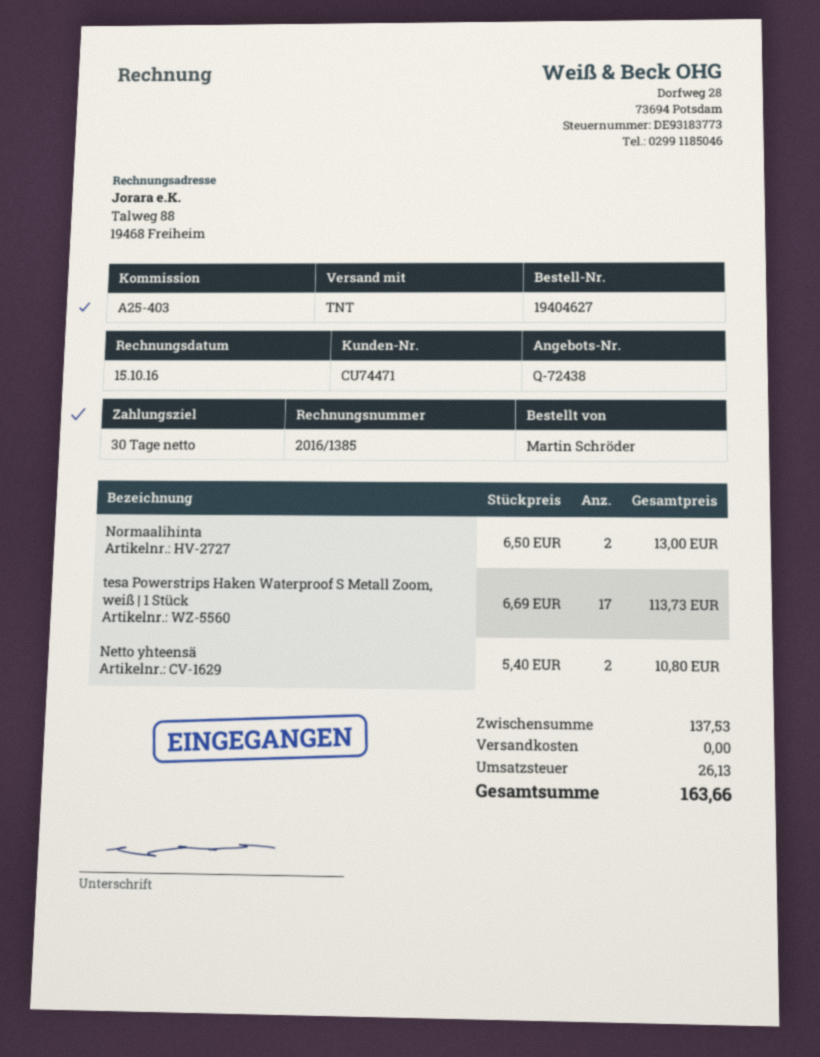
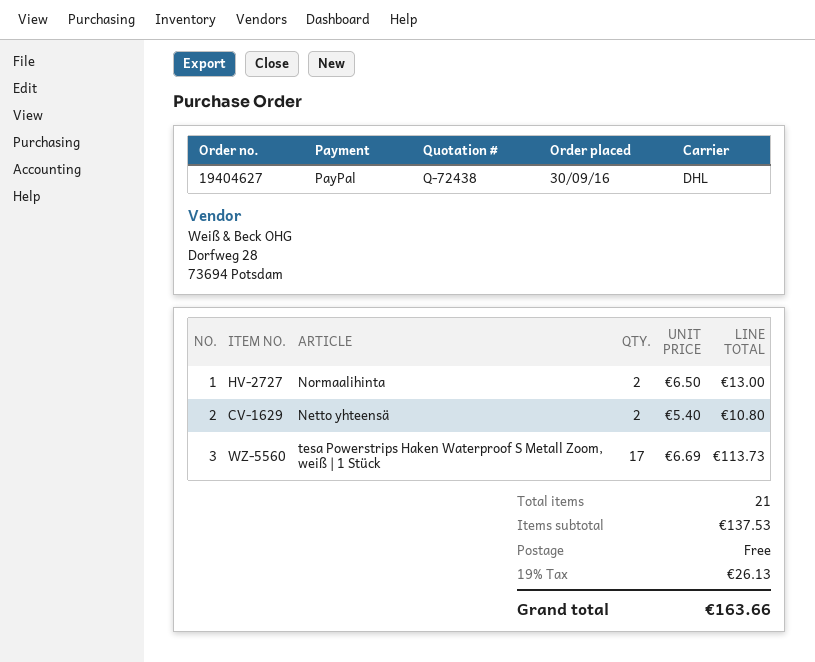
shipping method: TNT -> DHL

